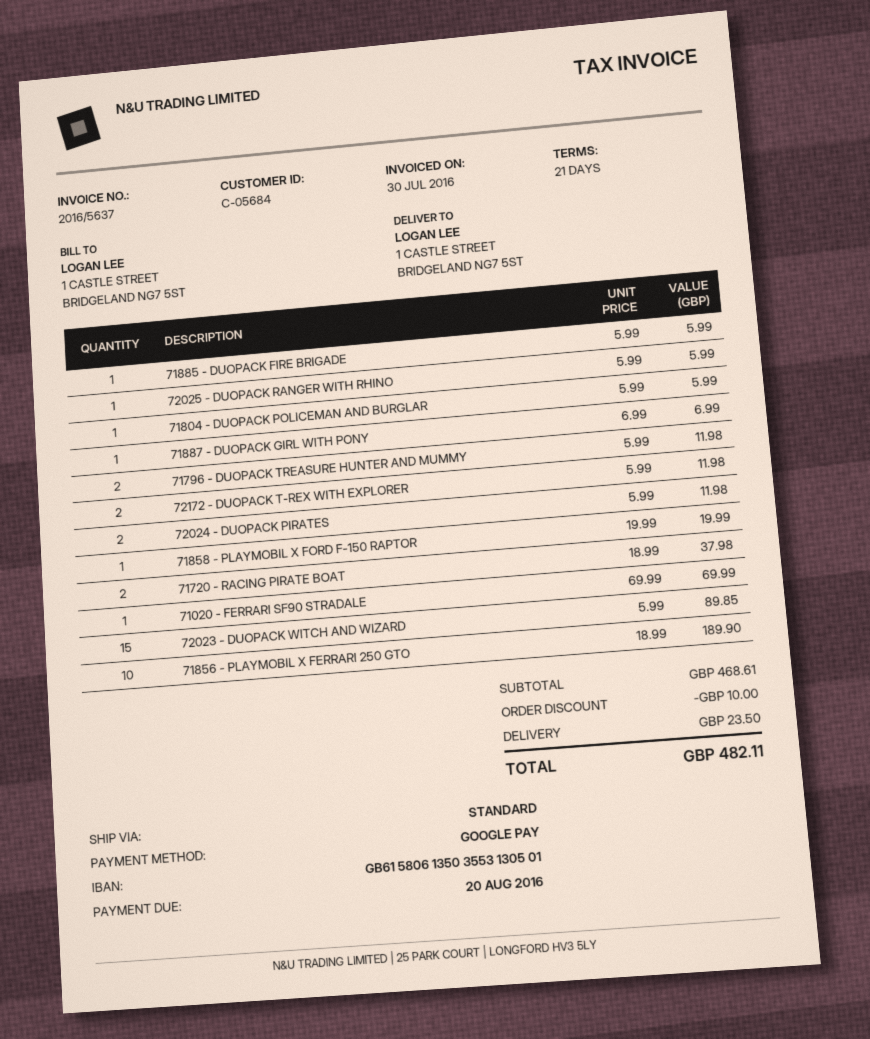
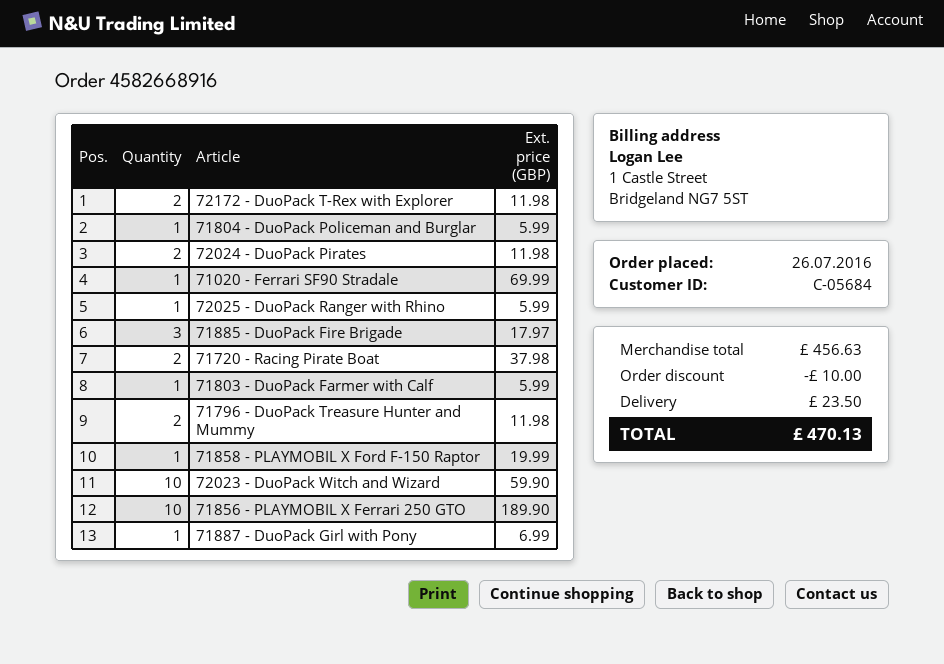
71885 - DUOPACK FIRE BRIGADE: 1 for 5.99 -> 3 for 17.97
72023 - DUOPACK WITCH AND WIZARD: 15 for 89.85 -> 10 for 59.90
71803 - DuoPack Farmer with Calf: none -> 1 for 5.99
subtotal: 468.61 -> 456.63
total: 482.11 -> 470.13

